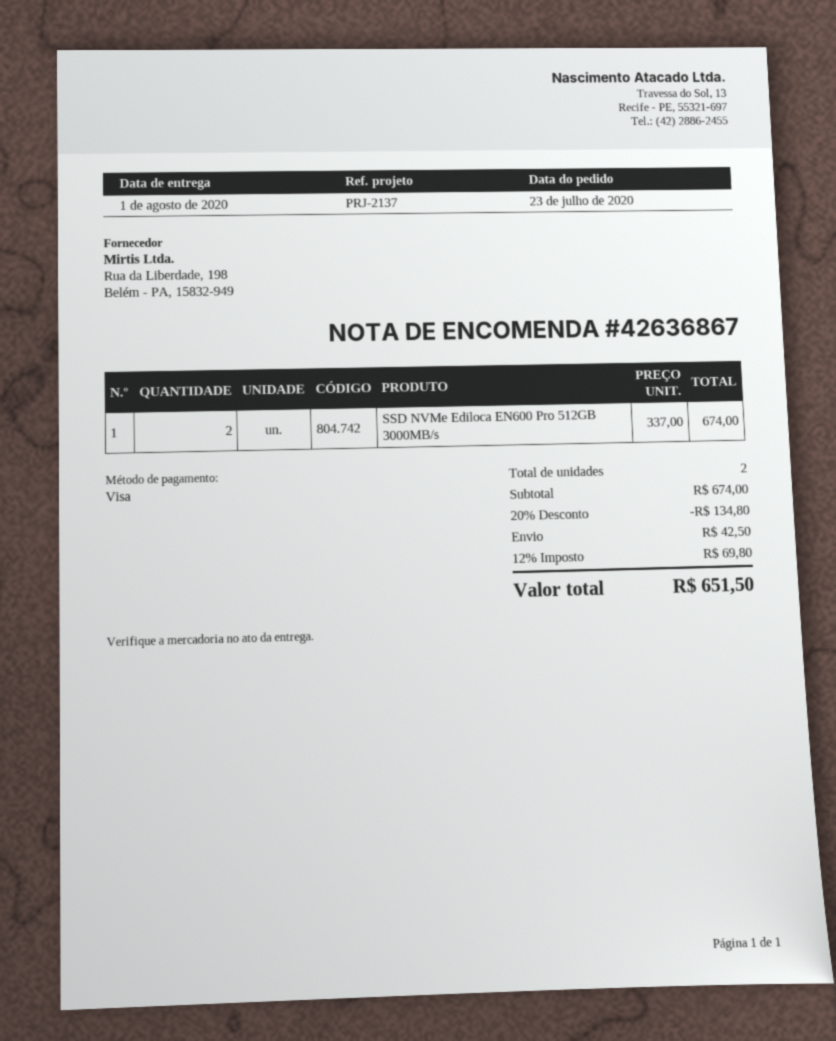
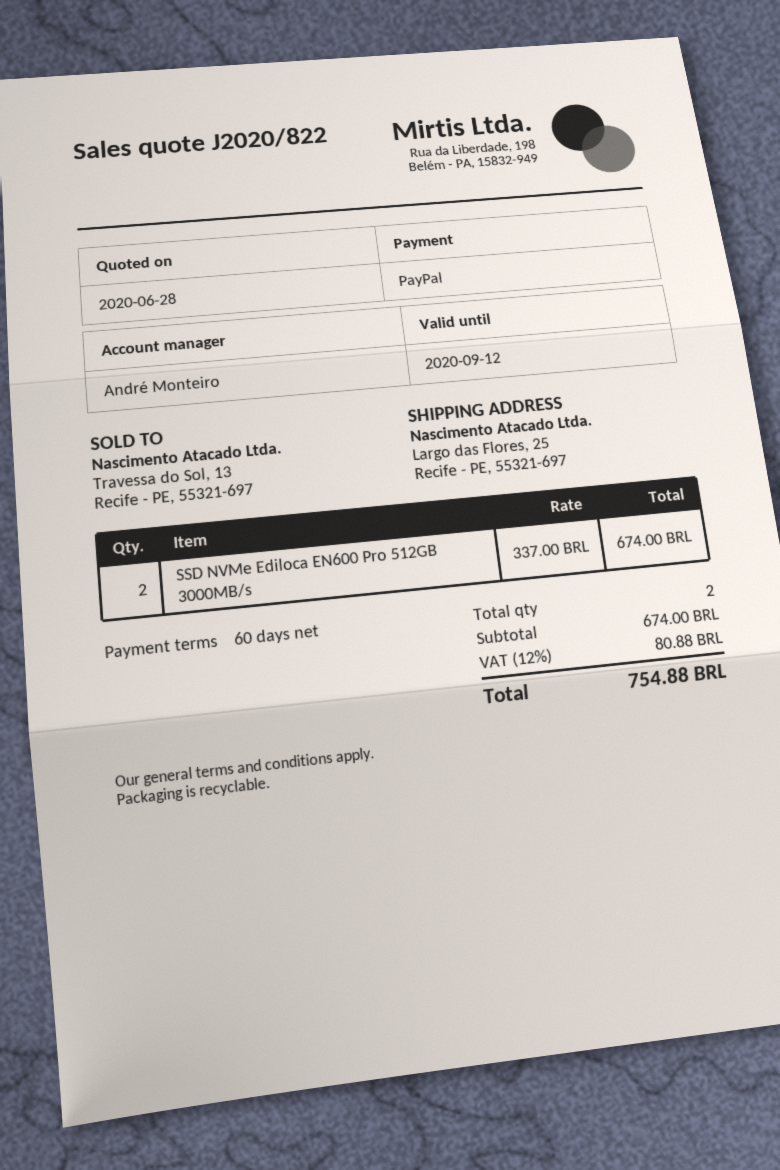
payment method: Visa -> PayPal
discount: 20% = 134.80 -> none
shipping: 42.50 -> none
tax: 12% = 69.80 -> 12% = 80.88
total: 651.50 -> 754.88

